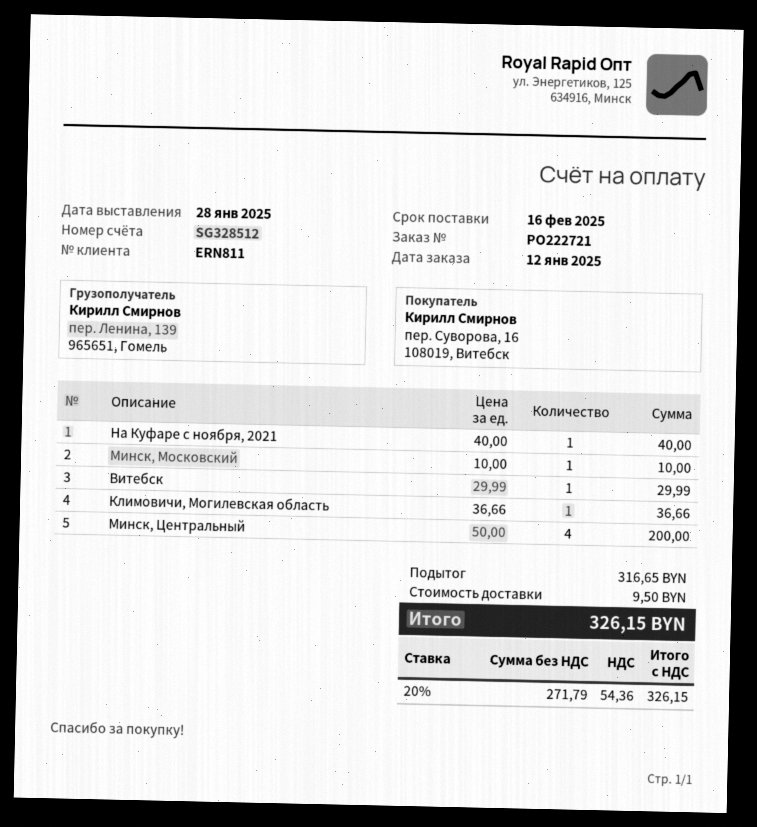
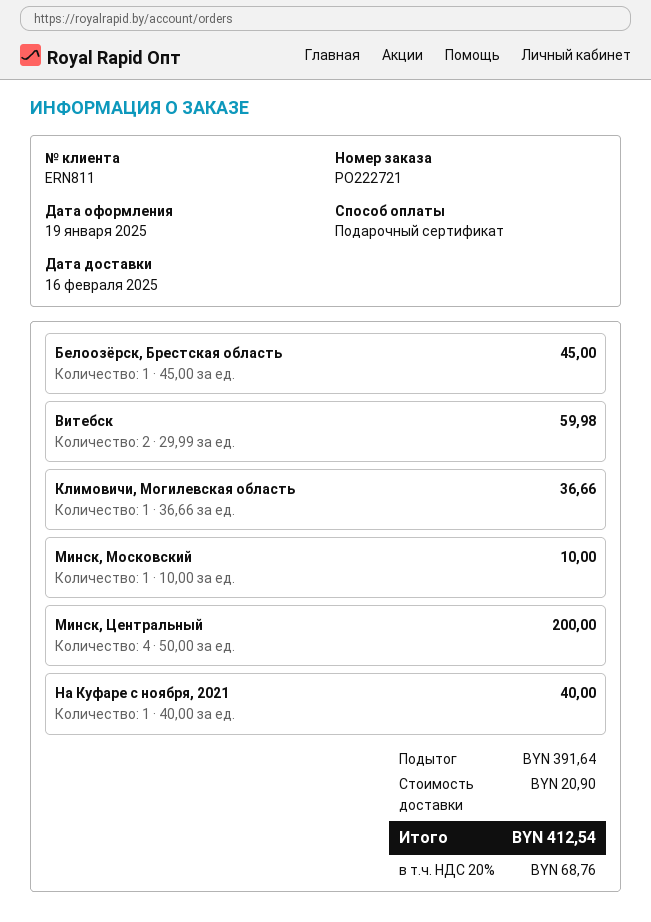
order date: 2025-01-12 -> 2025-01-19
Витебск: 1 x 29.99 = 29.99 -> 2 x 29.99 = 59.98
Белоозёрск, Брестская область: none -> 1 x 45.00 = 45.00
subtotal: 316.65 -> 391.64
shipping: 9.50 -> 20.90
tax: 20% = 54.36 -> 20% = 68.76
total: 326.15 -> 412.54

